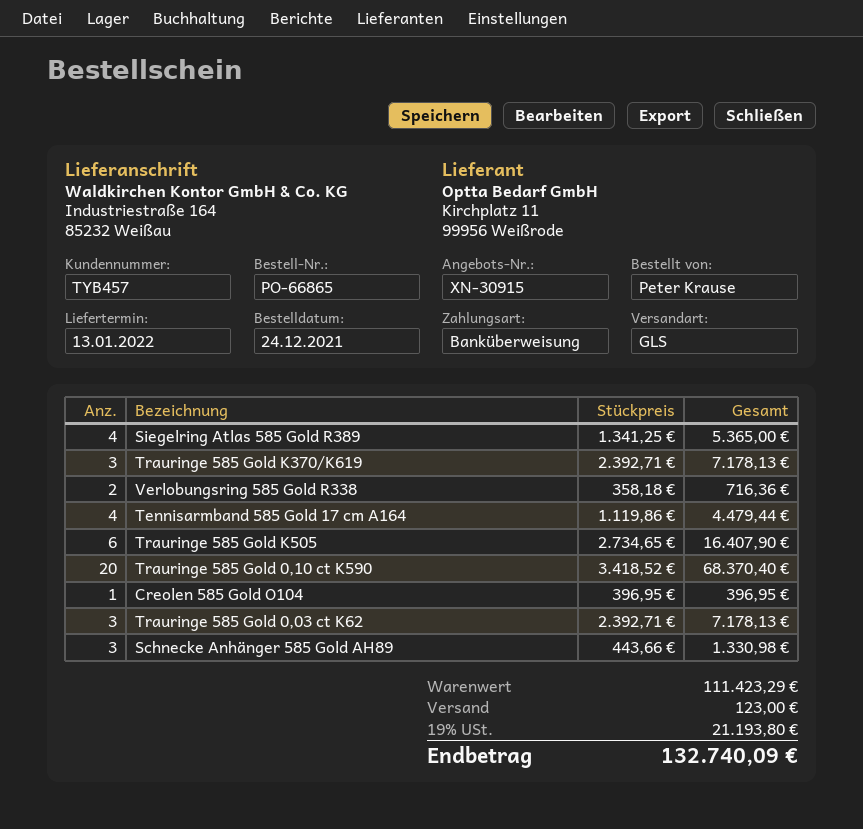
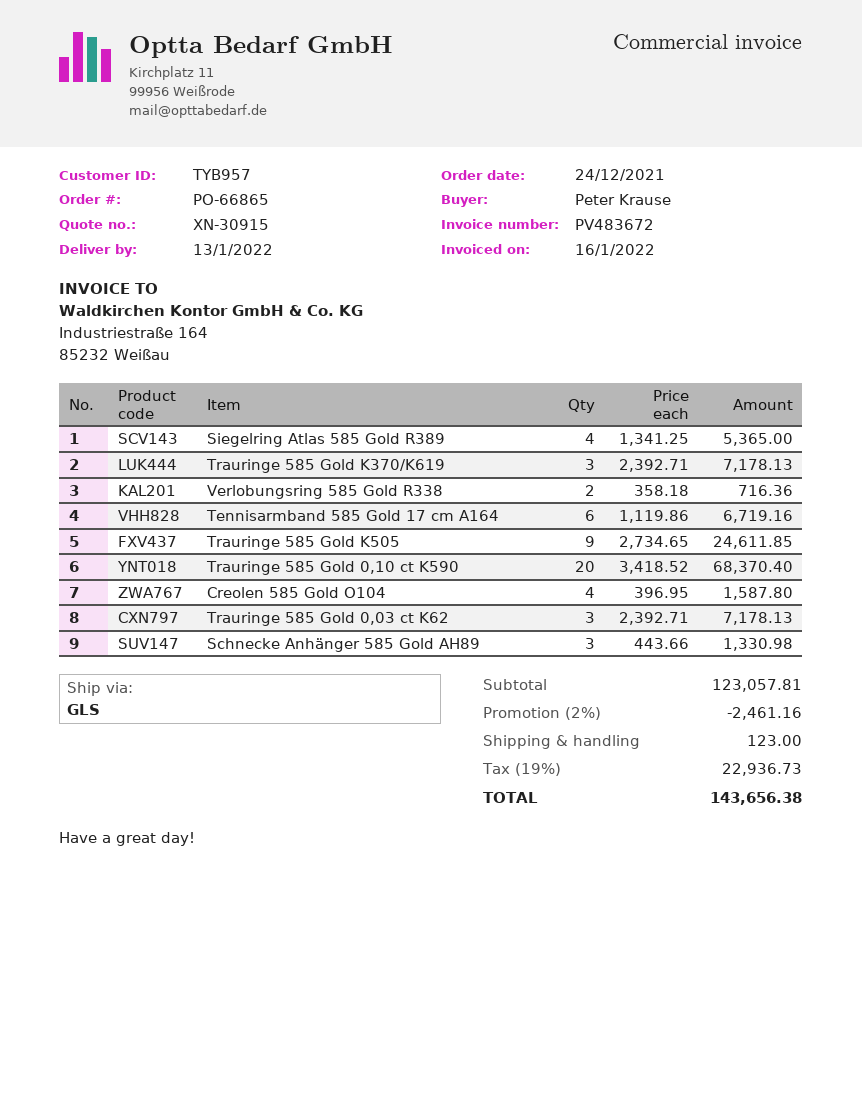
customer number: TYB457 -> TYB957
Tennisarmband 585 Gold 17 cm A164: 4 x 1119.86 = 4479.44 -> 6 x 1119.86 = 6719.16
Trauringe 585 Gold K505: 6 x 2734.65 = 16407.90 -> 9 x 2734.65 = 24611.85
Creolen 585 Gold O104: 1 x 396.95 = 396.95 -> 4 x 396.95 = 1587.80
subtotal: 111423.29 -> 123057.81
discount: none -> 2% = 2461.16
tax: 19% = 21193.80 -> 19% = 22936.73
total: 132740.09 -> 143656.38

